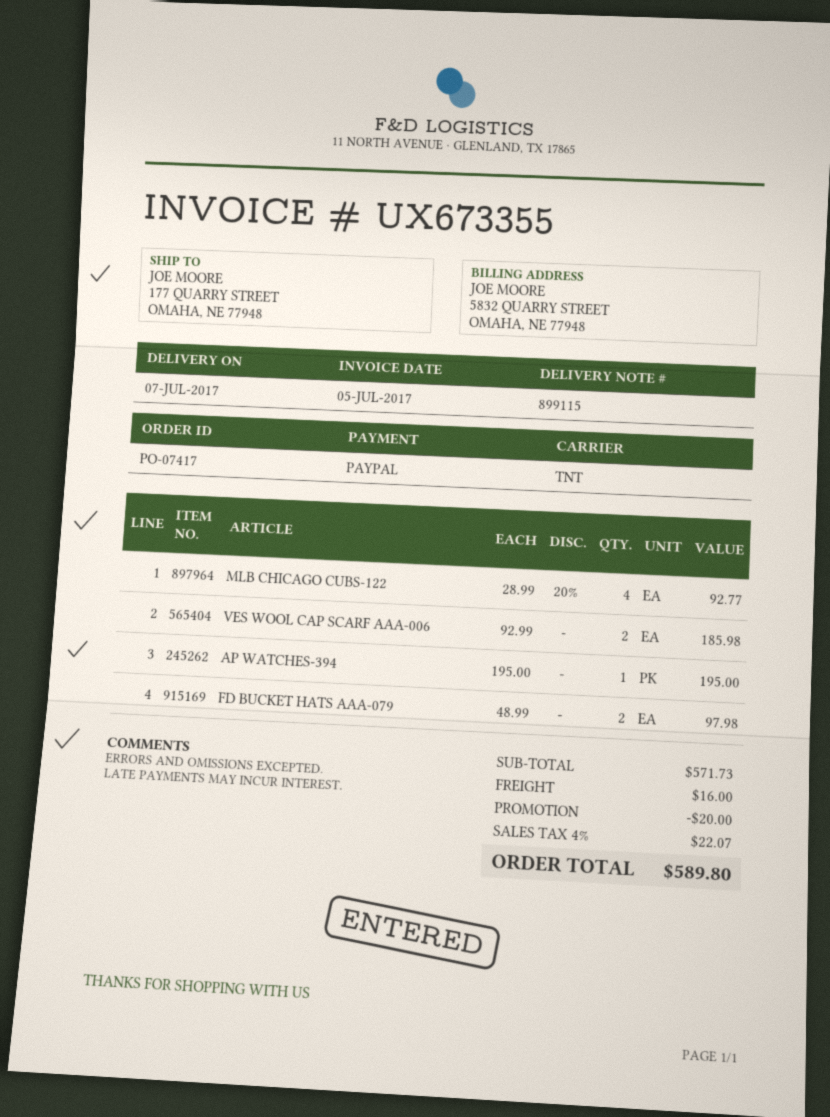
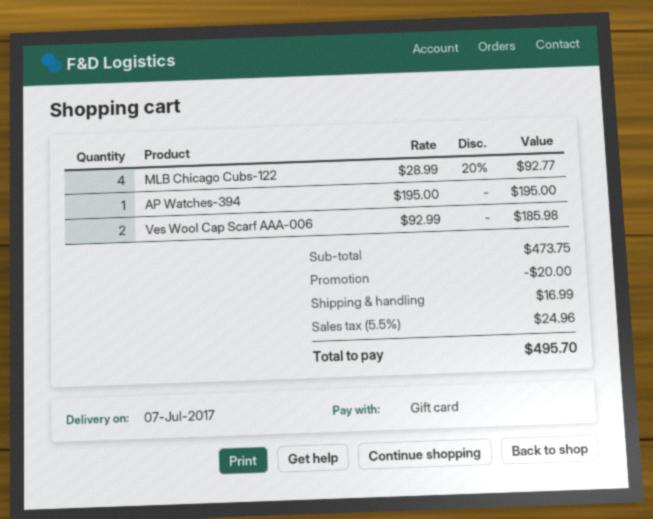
payment method: PayPal -> gift card
FD BUCKET HATS AAA-079: 2 x 48.99 = 97.98 -> none
subtotal: 571.73 -> 473.75
shipping: 16.00 -> 16.99
tax: 4% = 22.07 -> 5.5% = 24.96
total: 589.80 -> 495.70

